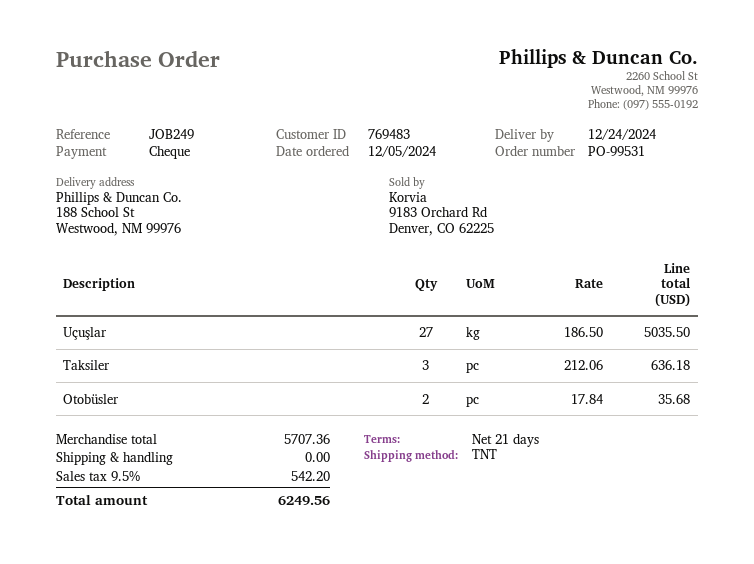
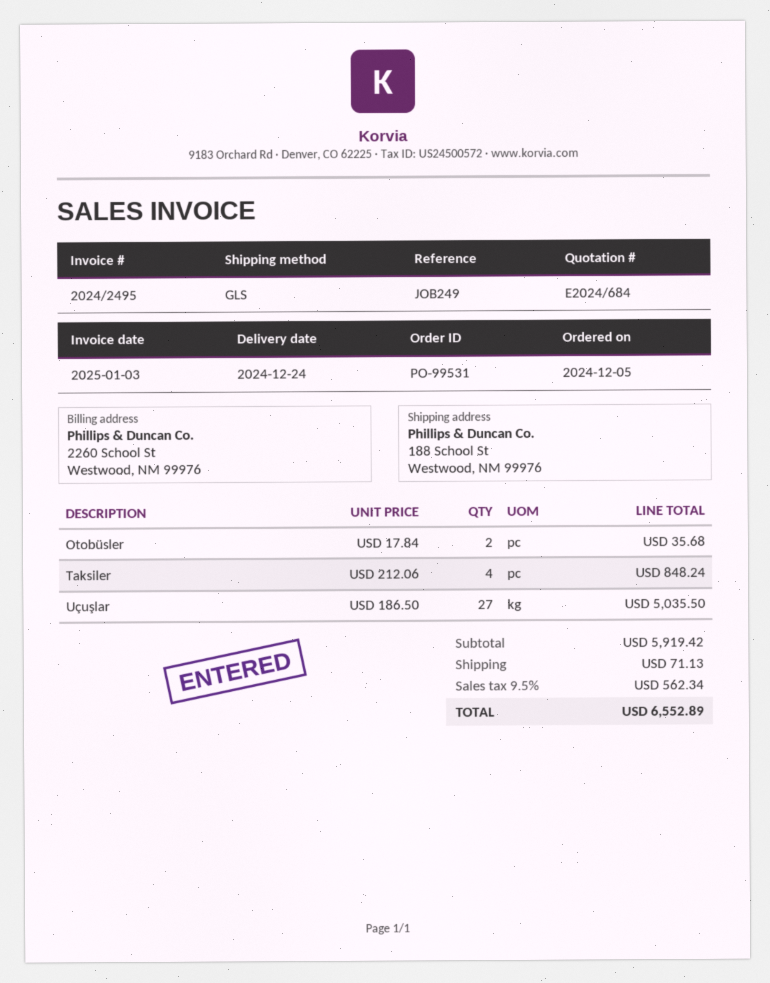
shipping method: TNT -> GLS
Taksiler: 3 x 212.06 = 636.18 -> 4 x 212.06 = 848.24
subtotal: 5707.36 -> 5919.42
shipping: 0.00 -> 71.13
tax: 9.5% = 542.20 -> 9.5% = 562.34
total: 6249.56 -> 6552.89

